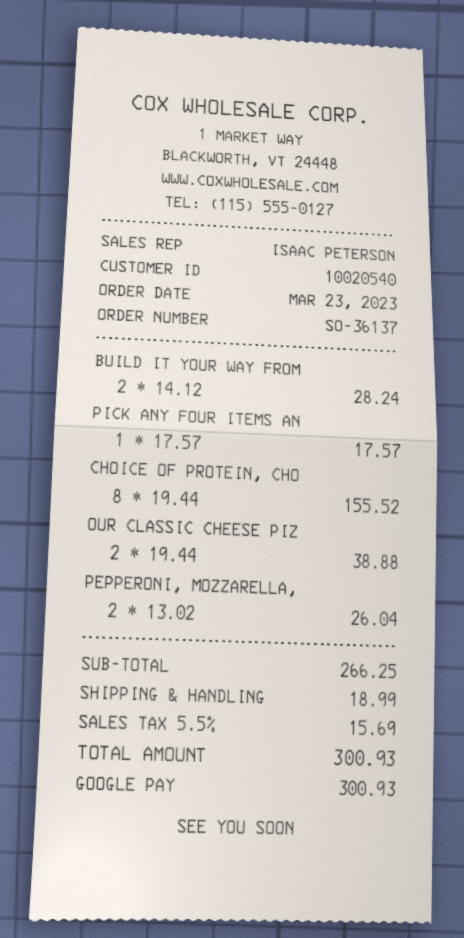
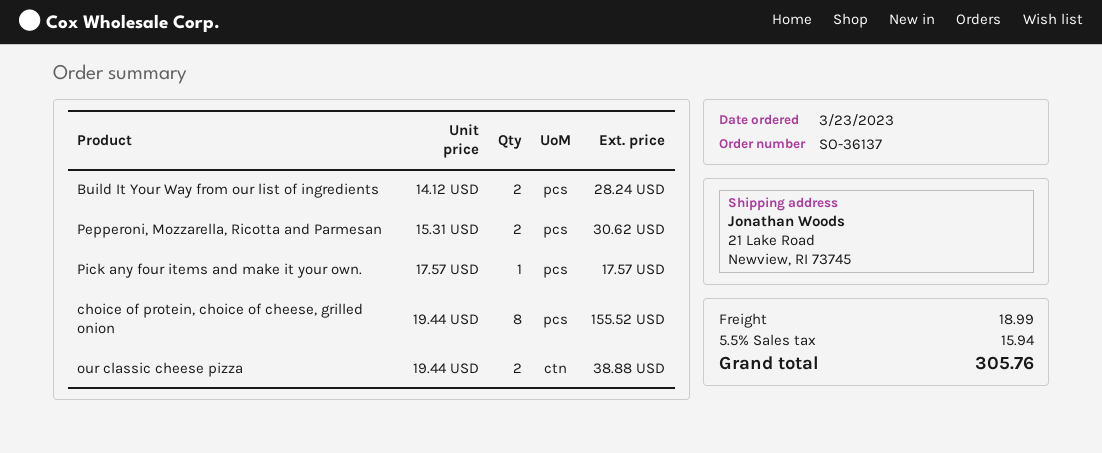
PEPPERONI, MOZZARELLA,: 2 x 13.02 = 26.04 -> 2 x 15.31 = 30.62
tax: 5.5% = 15.69 -> 5.5% = 15.94
total: 300.93 -> 305.76

